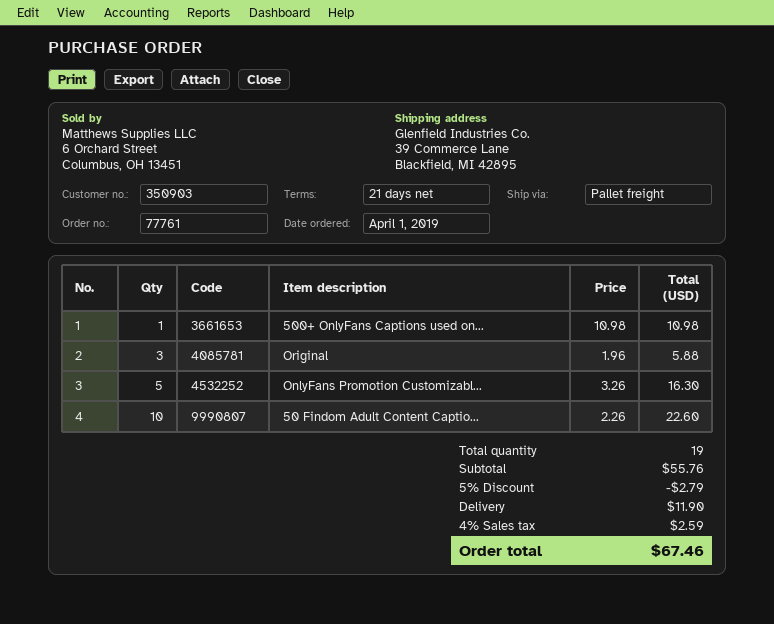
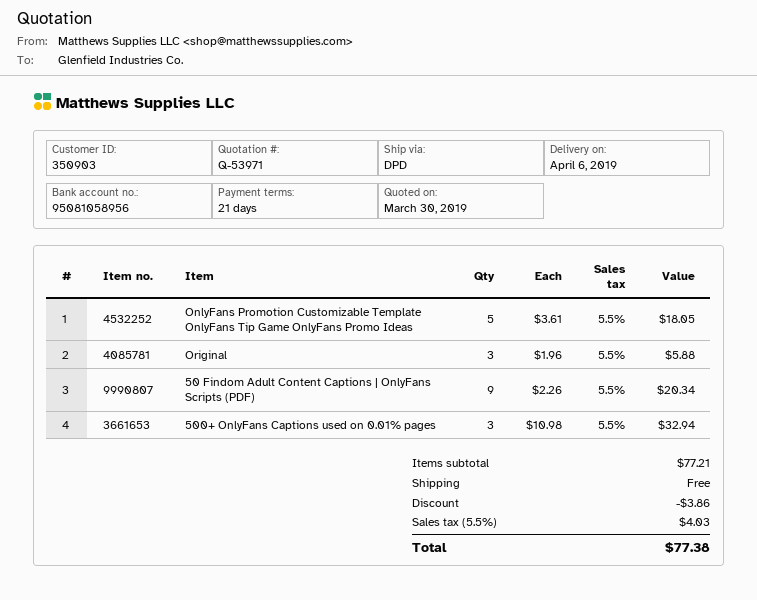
shipping method: pallet freight -> DPD
500+ OnlyFans Captions used on...: 1 x 10.98 = 10.98 -> 3 x 10.98 = 32.94
OnlyFans Promotion Customizabl...: 5 x 3.26 = 16.30 -> 5 x 3.61 = 18.05
50 Findom Adult Content Captio...: 10 x 2.26 = 22.60 -> 9 x 2.26 = 20.34
subtotal: 55.76 -> 77.21
discount: 2.79 -> 3.86
shipping: 11.90 -> 0.00
tax: 4% = 2.59 -> 5.5% = 4.03
total: 67.46 -> 77.38

